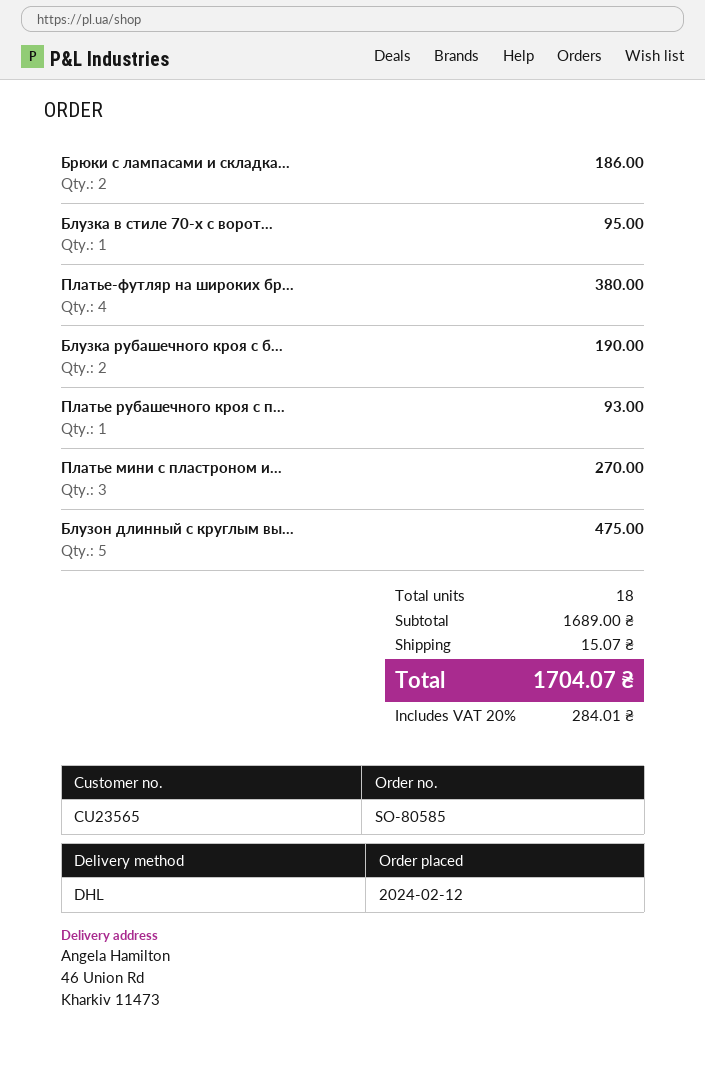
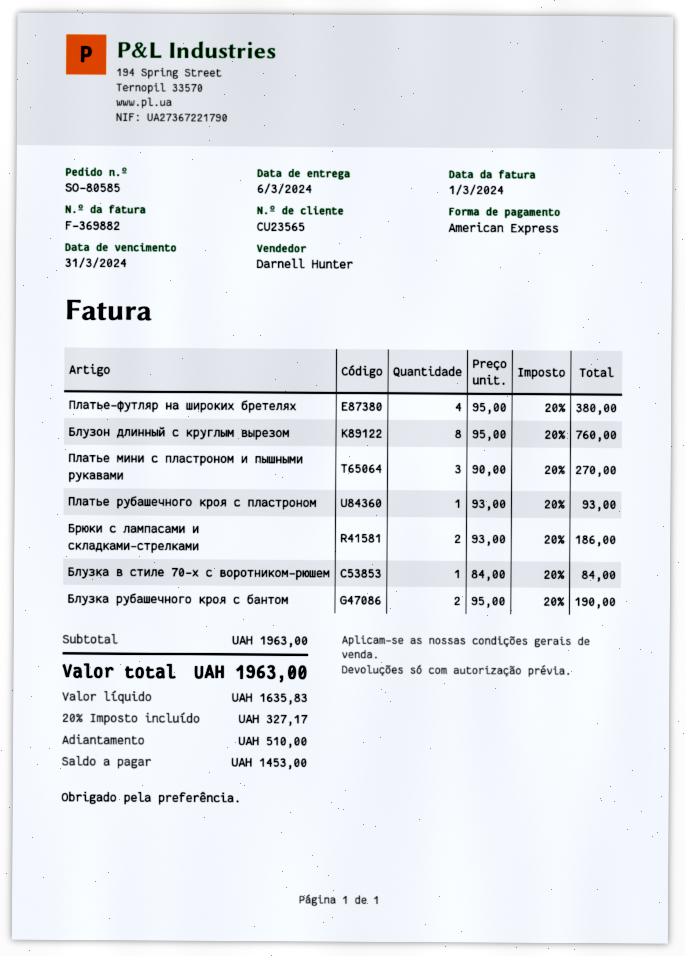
Блузка в стиле 70-х с ворот...: 1 for 95.00 -> 1 for 84.00
Блузон длинный с круглым вы...: 5 for 475.00 -> 8 for 760.00
subtotal: 1689.00 -> 1963.00
shipping: 15.07 -> none
tax: 20% = 284.01 -> 20% = 327.17
total: 1704.07 -> 1963.00

